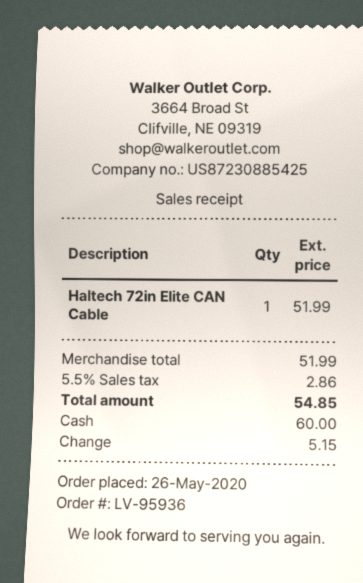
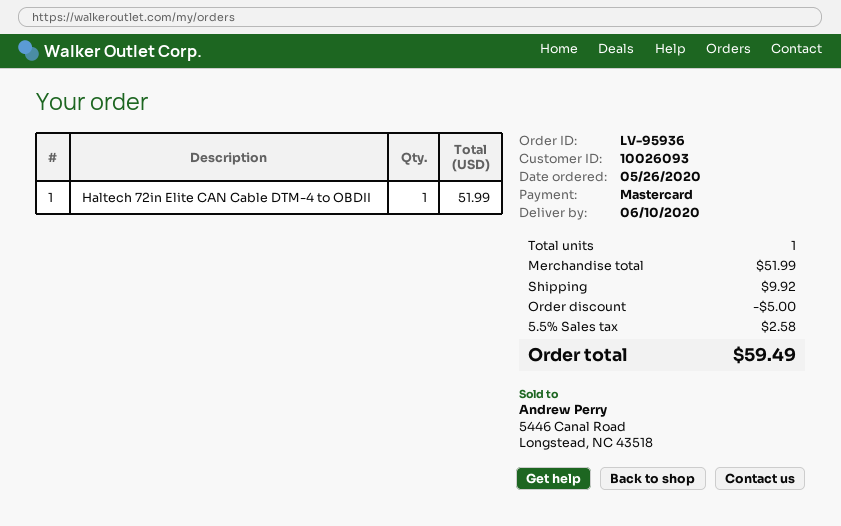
payment method: cash -> Mastercard
discount: none -> 5.00
shipping: none -> 9.92
tax: 5.5% = 2.86 -> 5.5% = 2.58
total: 54.85 -> 59.49

